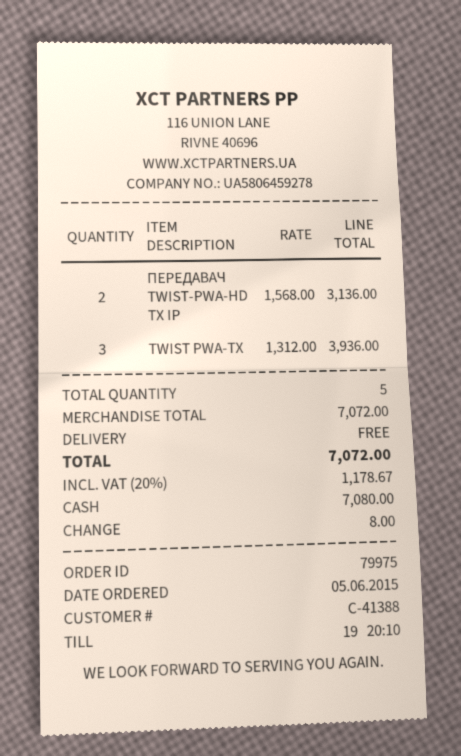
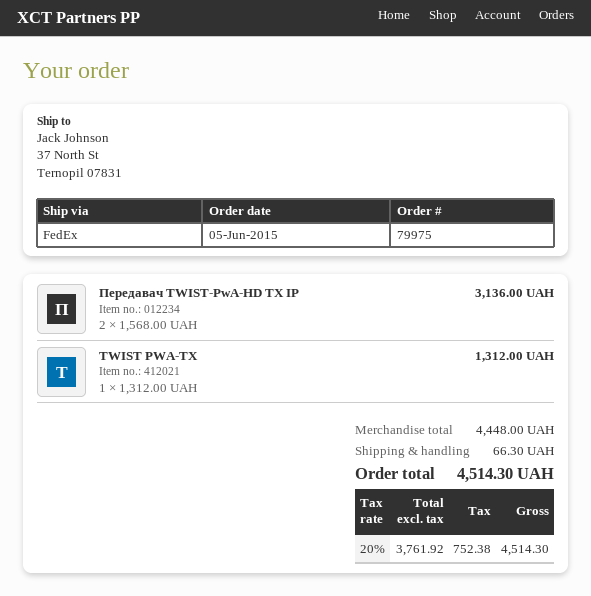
TWIST PWA-TX: 3 x 1312.00 = 3936.00 -> 1 x 1312.00 = 1312.00
subtotal: 7072.00 -> 4448.00
shipping: 0.00 -> 66.30
tax: 20% = 1178.67 -> 20% = 752.38
total: 7072.00 -> 4514.30

